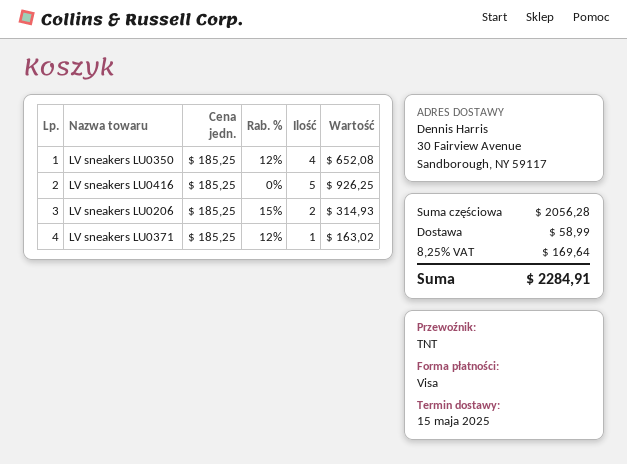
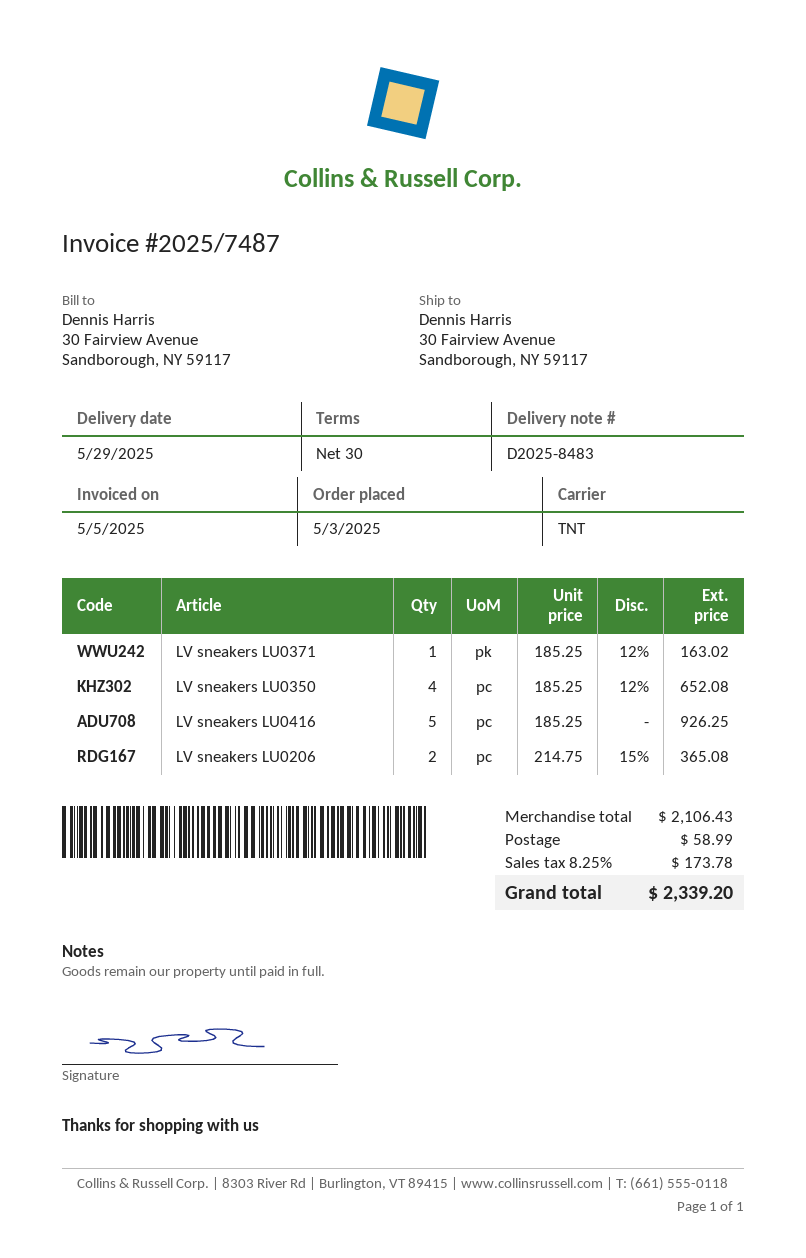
delivery date: 2025-05-15 -> 2025-05-29
LV sneakers LU0206: 2 x 185.25 - 15% = 314.93 -> 2 x 214.75 - 15% = 365.08
subtotal: 2056.28 -> 2106.43
tax: 8.25% = 169.64 -> 8.25% = 173.78
total: 2284.91 -> 2339.20

